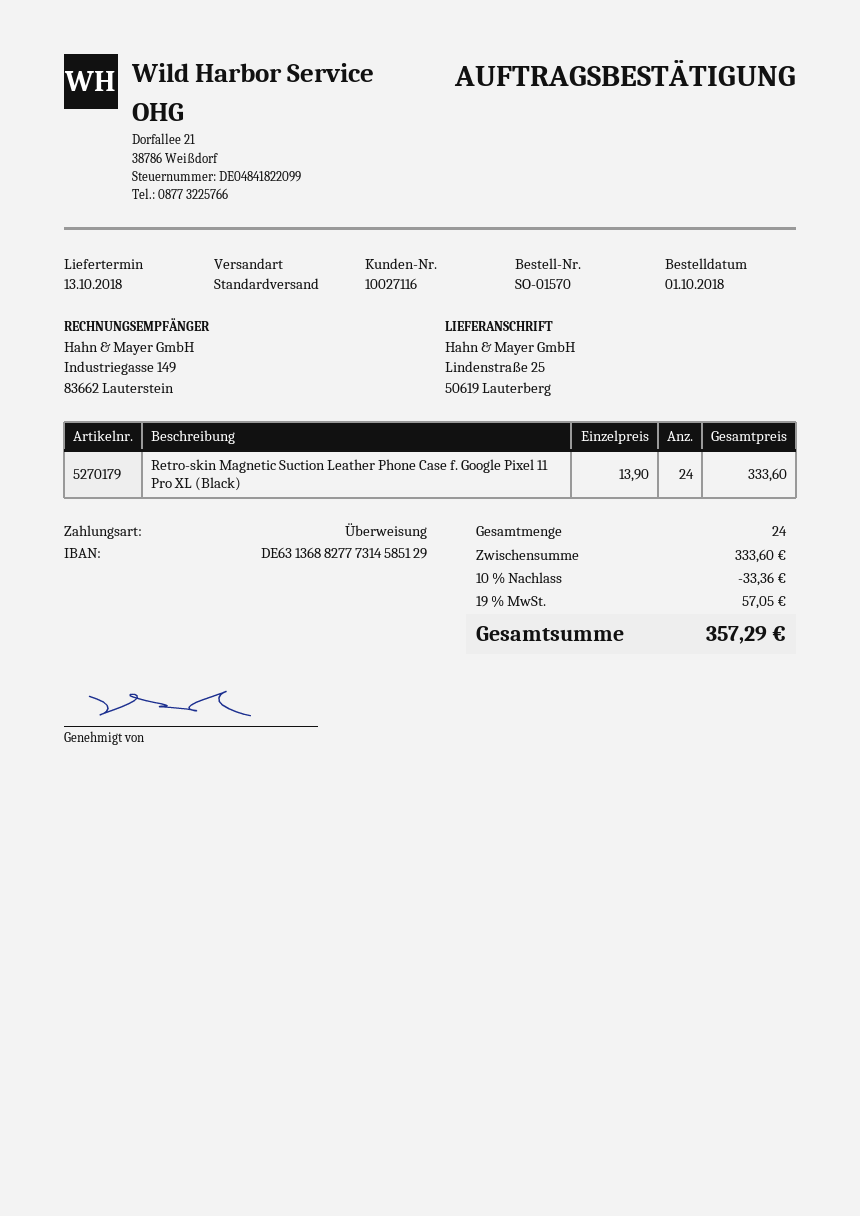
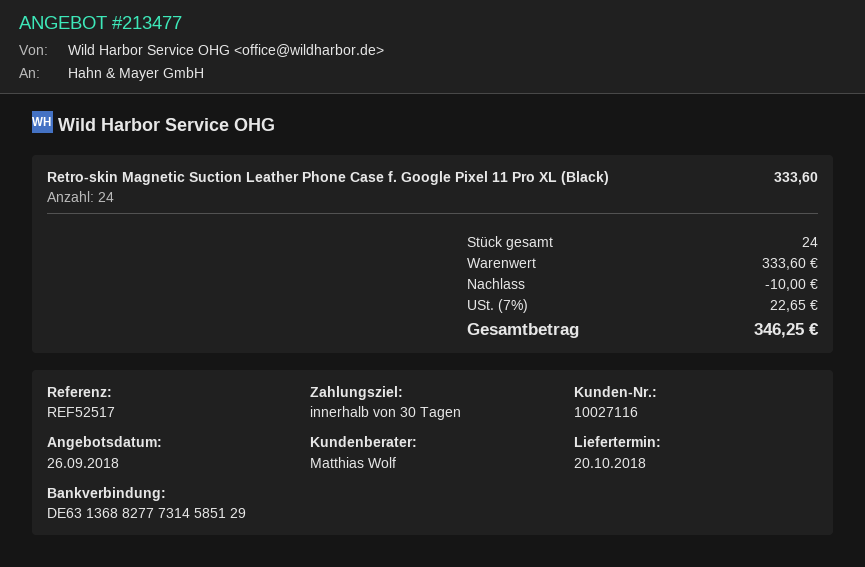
delivery date: 2018-10-13 -> 2018-10-20
discount: 33.36 -> 10.00
tax: 19% = 57.05 -> 7% = 22.65
total: 357.29 -> 346.25

